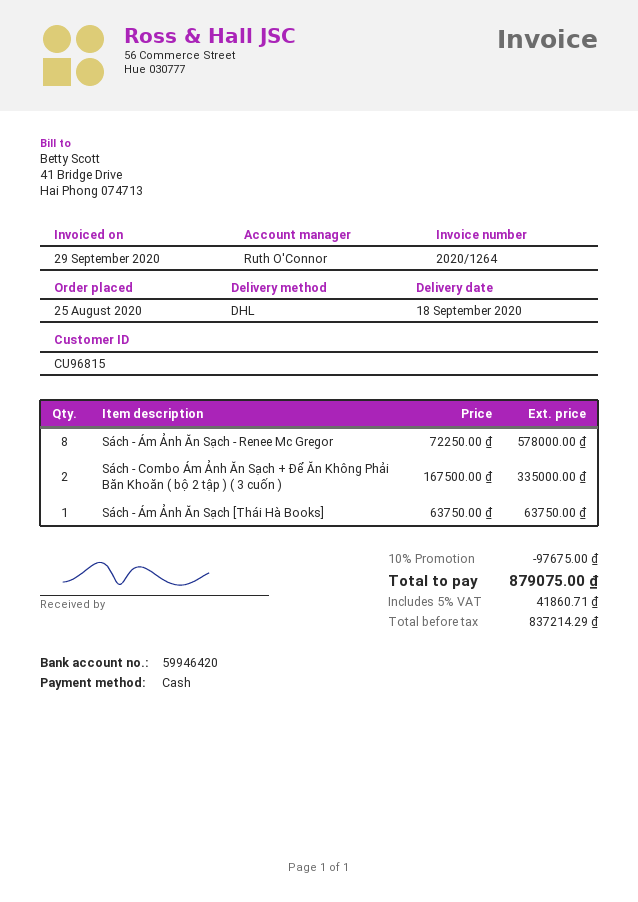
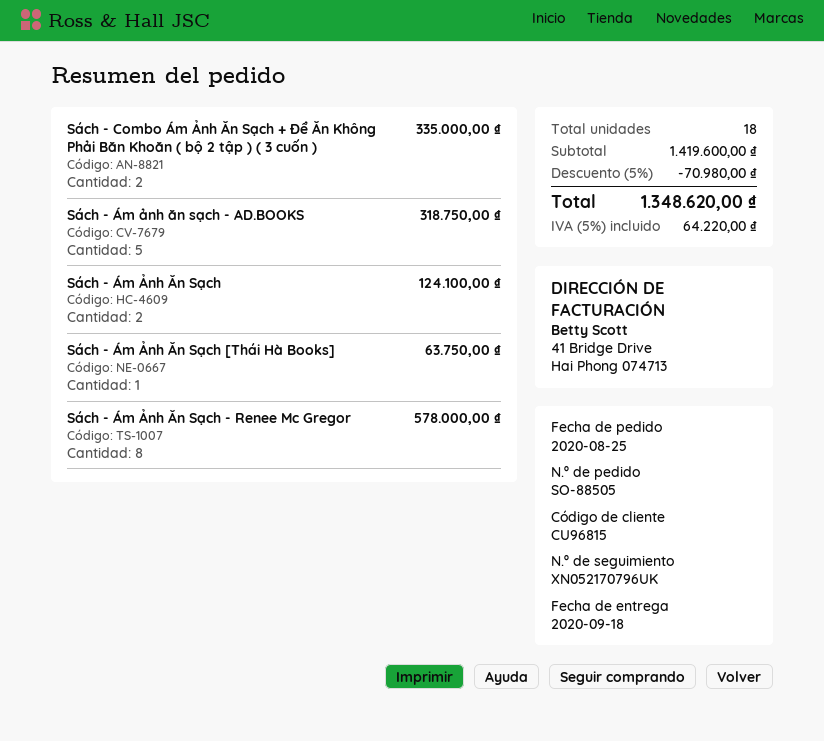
Sách - Ám ảnh ăn sạch - AD.BOOKS: none -> 5 for 318750.00
Sách - Ám Ảnh Ăn Sạch: none -> 2 for 124100.00
discount: 10% = 97675.00 -> 5% = 70980.00
tax: 5% = 41860.71 -> 5% = 64220.00
total: 879075.00 -> 1348620.00

